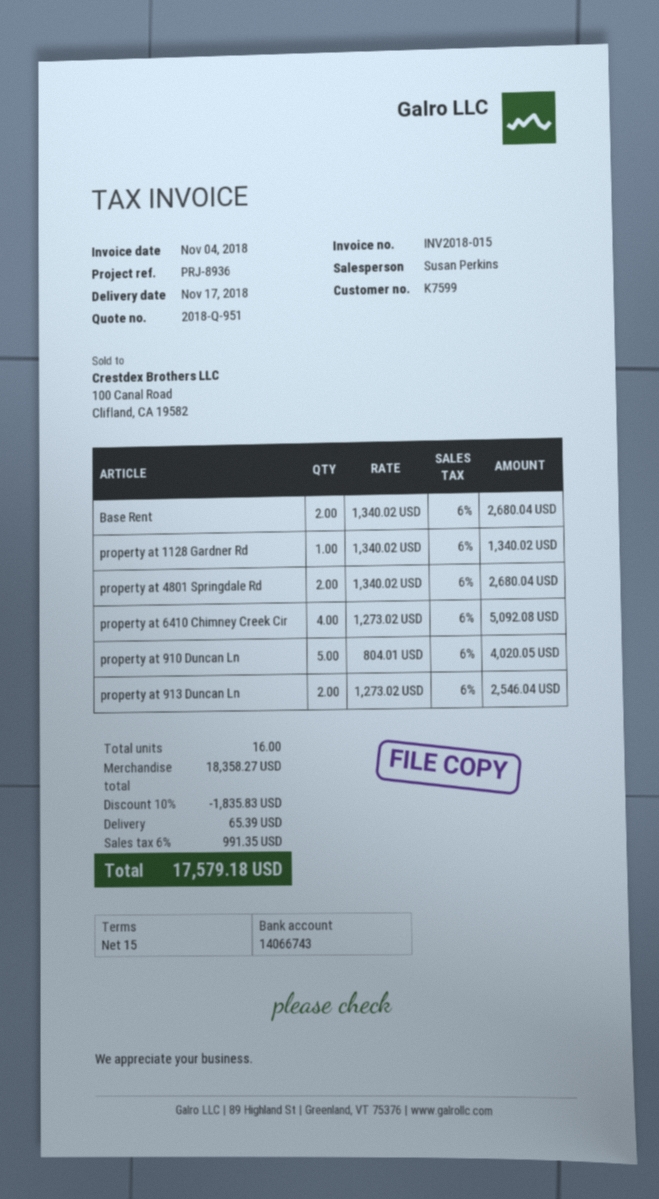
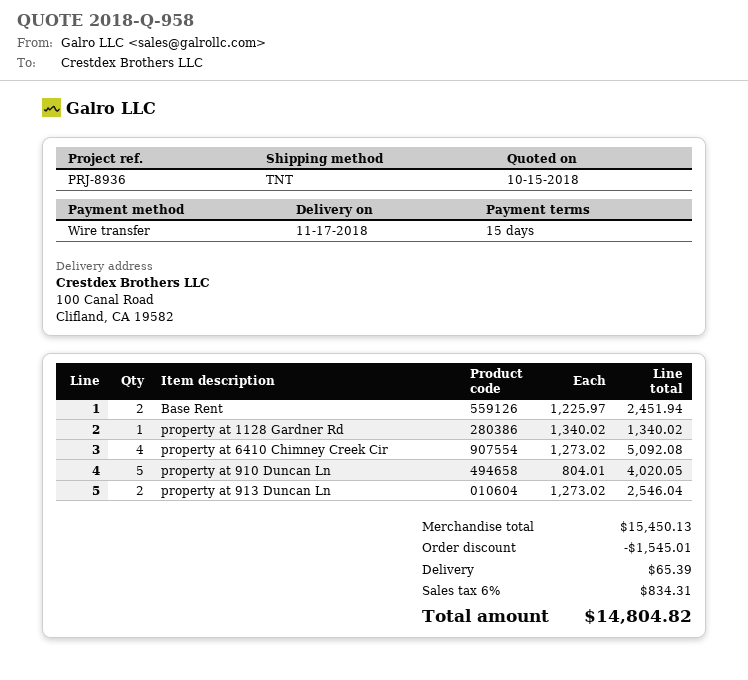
quote number: 2018-Q-951 -> 2018-Q-958
Base Rent: 2 x 1340.02 = 2680.04 -> 2 x 1225.97 = 2451.94
property at 4801 Springdale Rd: 2 x 1340.02 = 2680.04 -> none
subtotal: 18358.27 -> 15450.13
discount: 1835.83 -> 1545.01
tax: 6% = 991.35 -> 6% = 834.31
total: 17579.18 -> 14804.82

